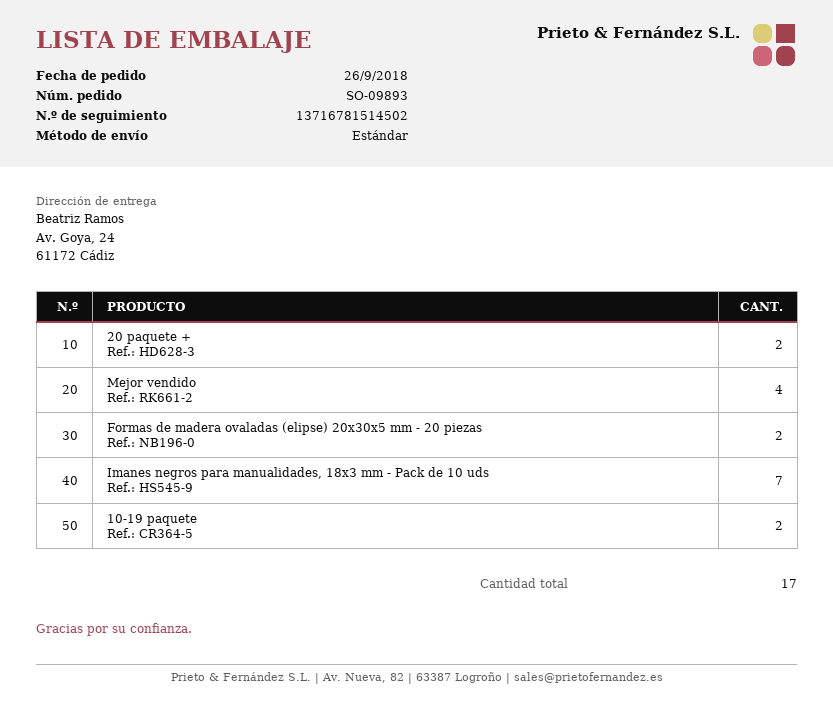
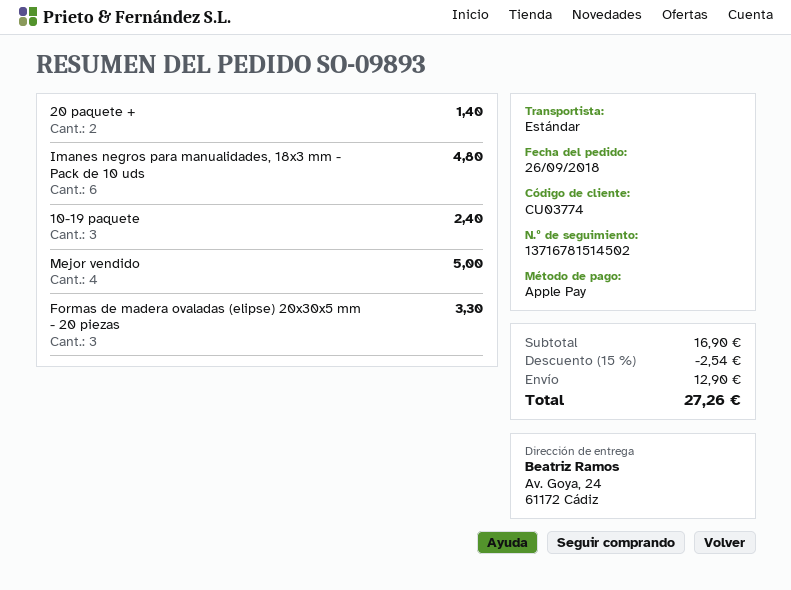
Formas de madera ovaladas (elipse) 20x30x5 mm - 20 piezas: 2 -> 3
Imanes negros para manualidades, 18x3 mm - Pack de 10 uds: 7 -> 6
10-19 paquete: 2 -> 3

